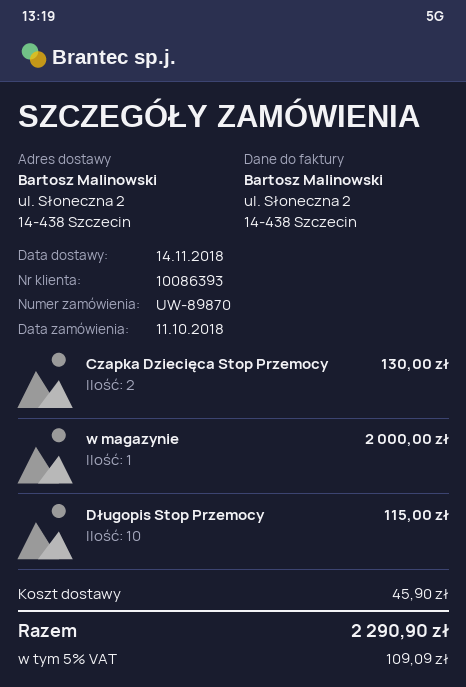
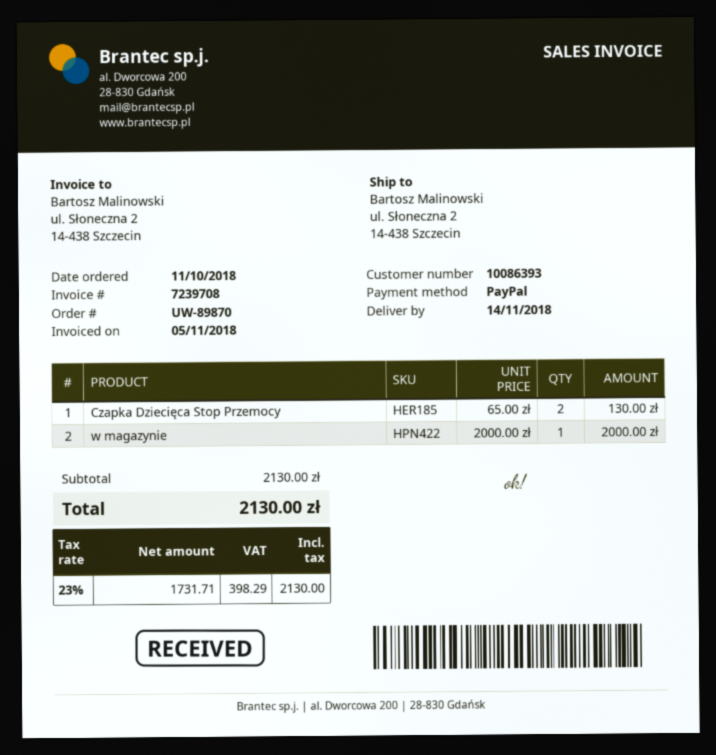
Długopis Stop Przemocy: 10 for 115.00 -> none
shipping: 45.90 -> none
tax: 5% = 109.09 -> 23% = 398.29
total: 2290.90 -> 2130.00

